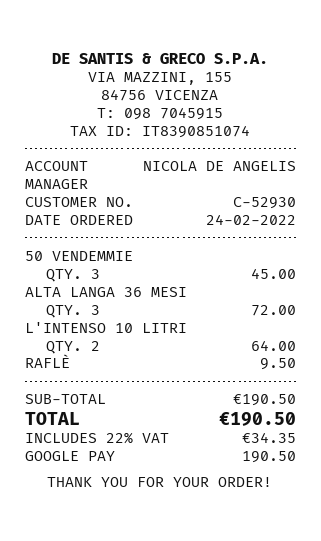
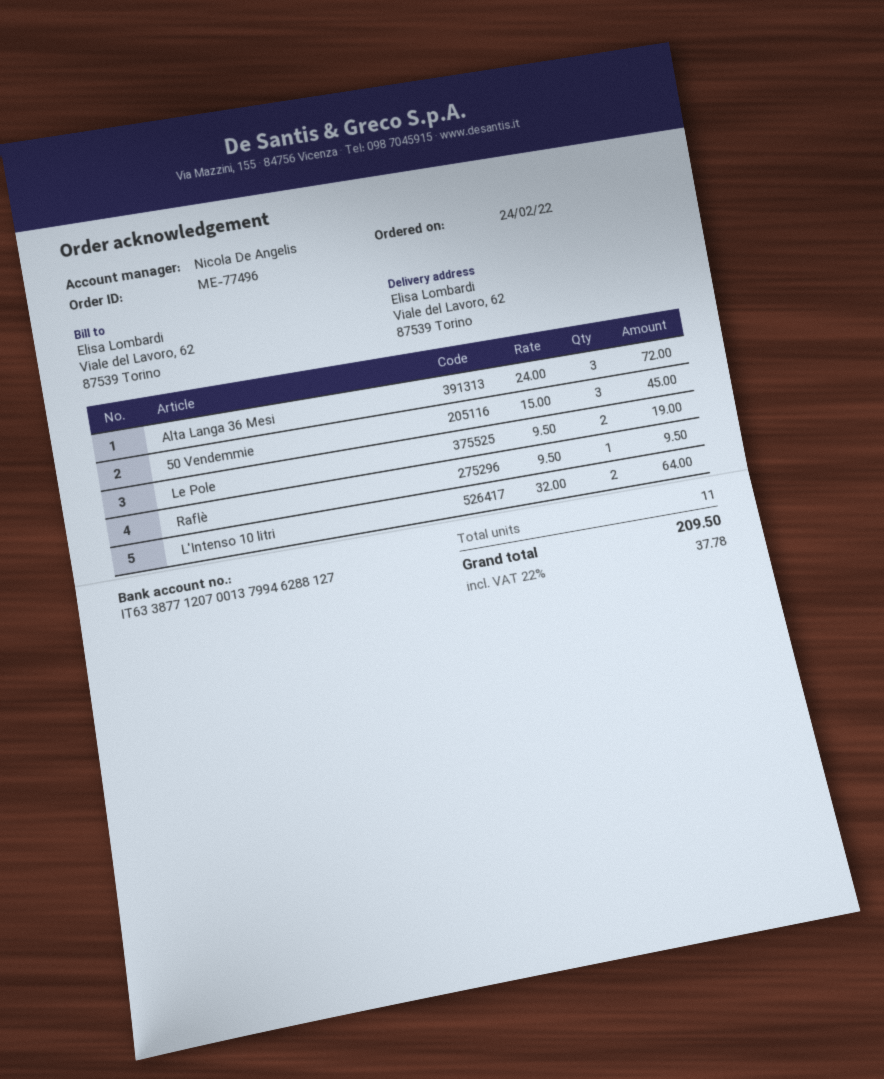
Le Pole: none -> 2 for 19.00
tax: 22% = 34.35 -> 22% = 37.78
total: 190.50 -> 209.50

